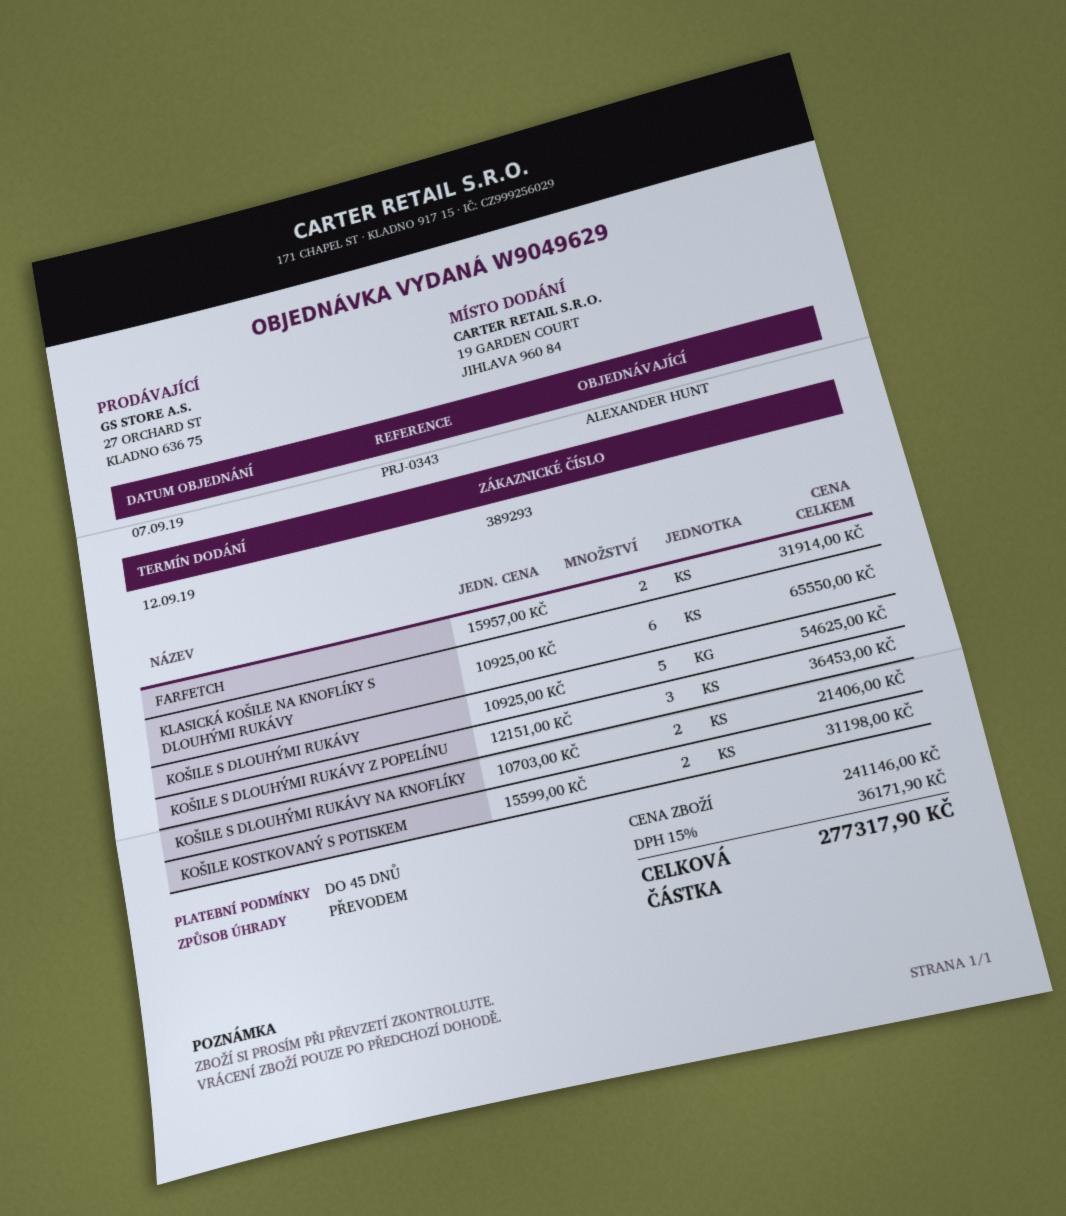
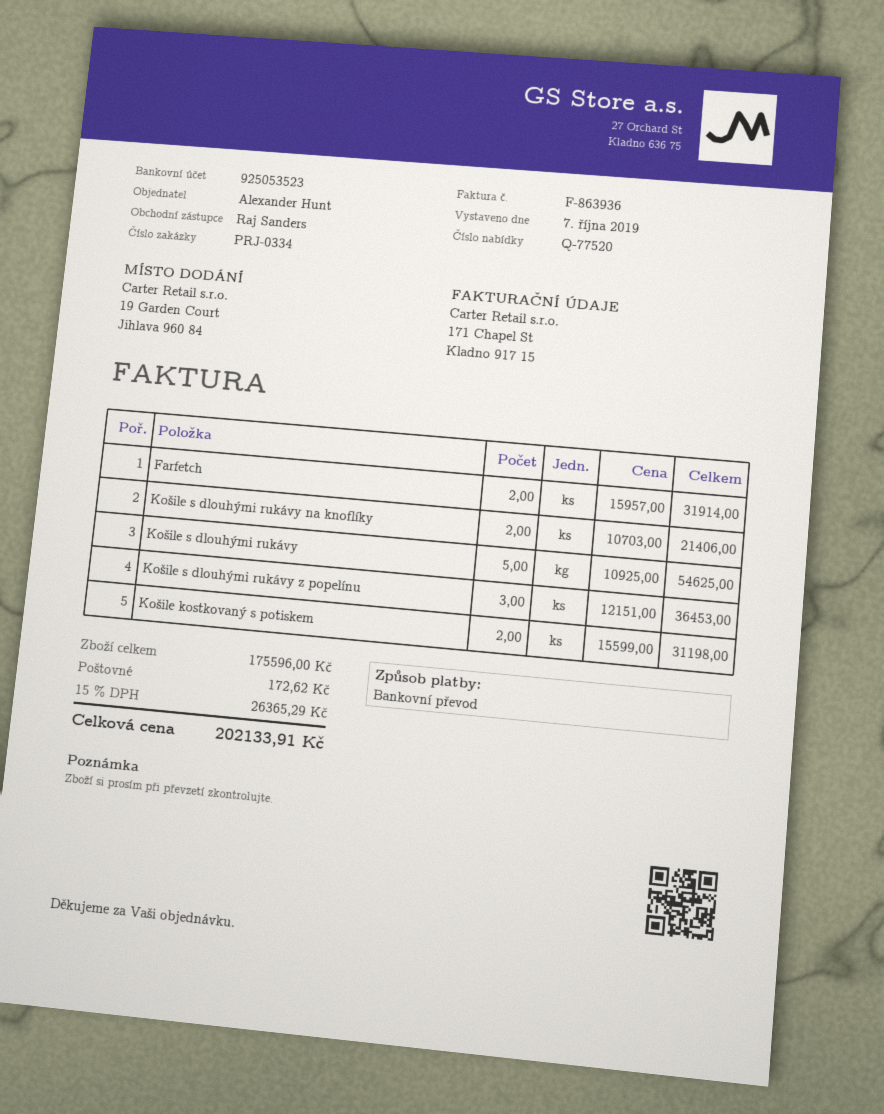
reference: PRJ-0343 -> PRJ-0334
KLASICKÁ KOŠILE NA KNOFLÍKY S DLOUHÝMI RUKÁVY: 6 x 10925.00 = 65550.00 -> none
subtotal: 241146.00 -> 175596.00
shipping: none -> 172.62
tax: 15% = 36171.90 -> 15% = 26365.29
total: 277317.90 -> 202133.91

